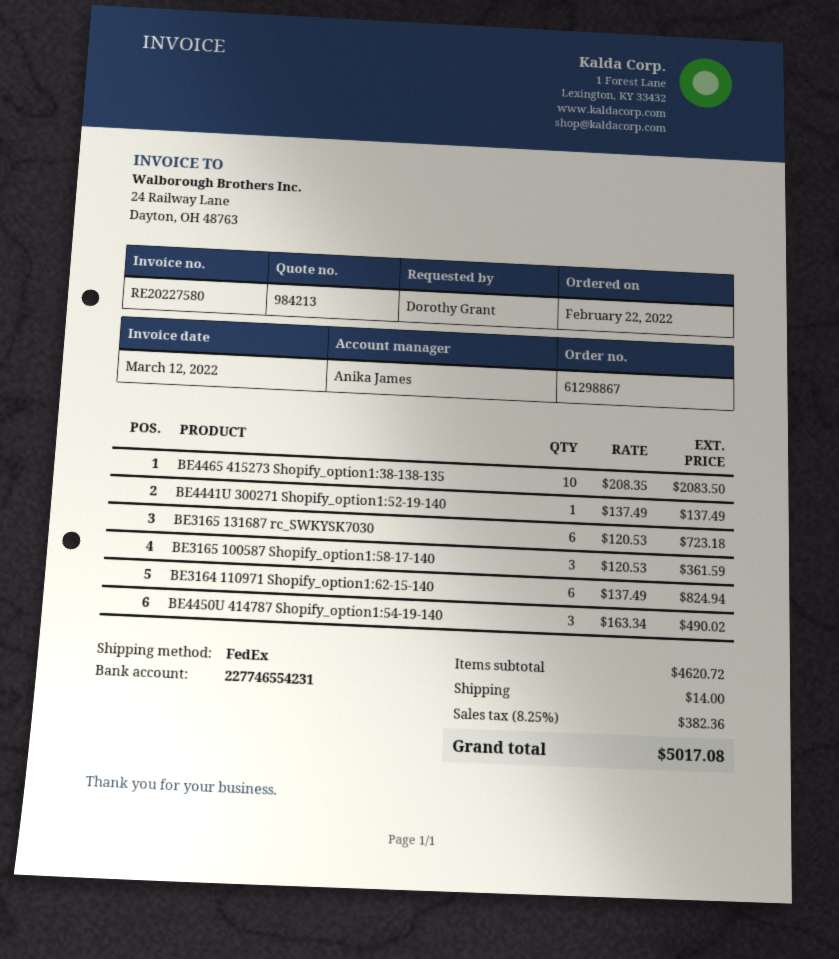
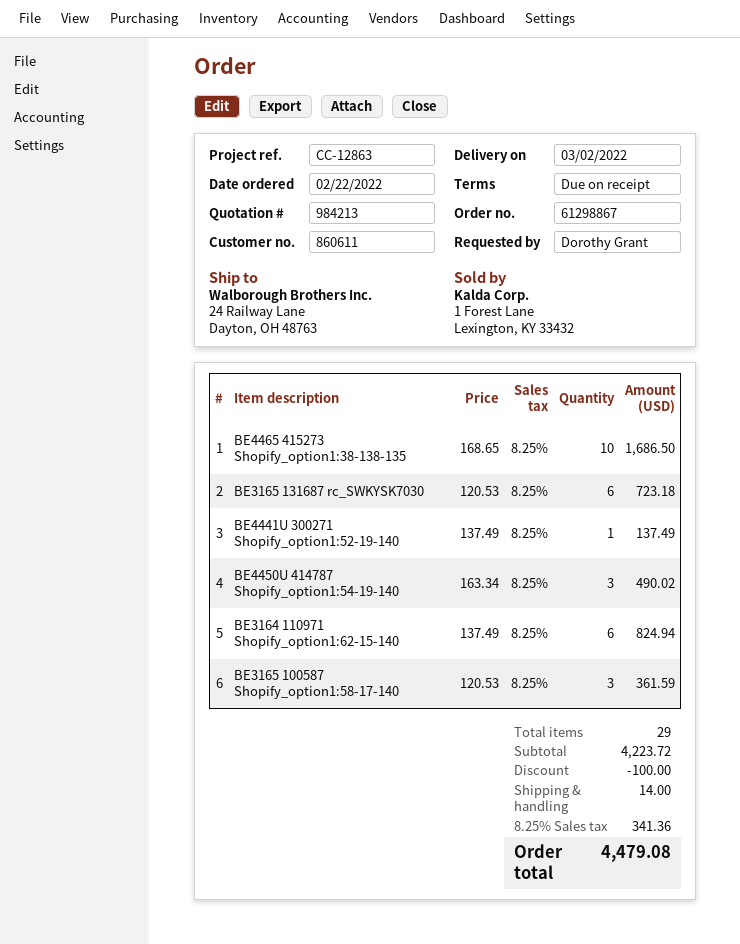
BE4465 415273 Shopify_option1:38-138-135: 10 x 208.35 = 2083.50 -> 10 x 168.65 = 1686.50
subtotal: 4620.72 -> 4223.72
discount: none -> 100.00
tax: 8.25% = 382.36 -> 8.25% = 341.36
total: 5017.08 -> 4479.08

